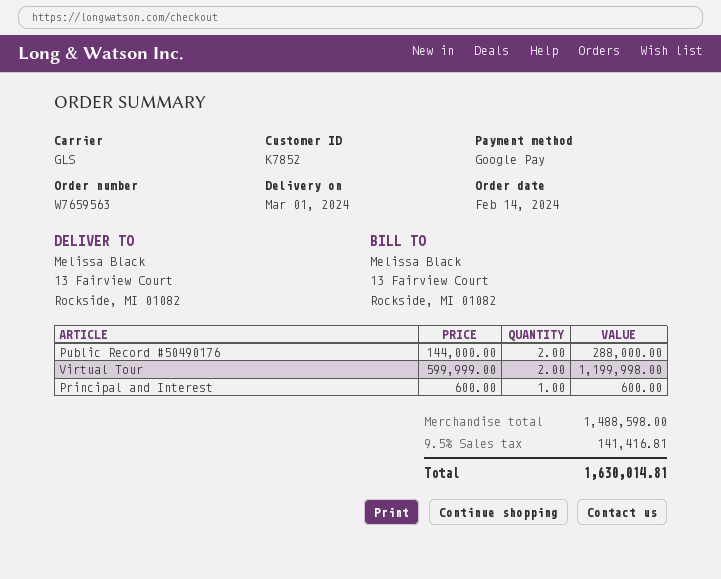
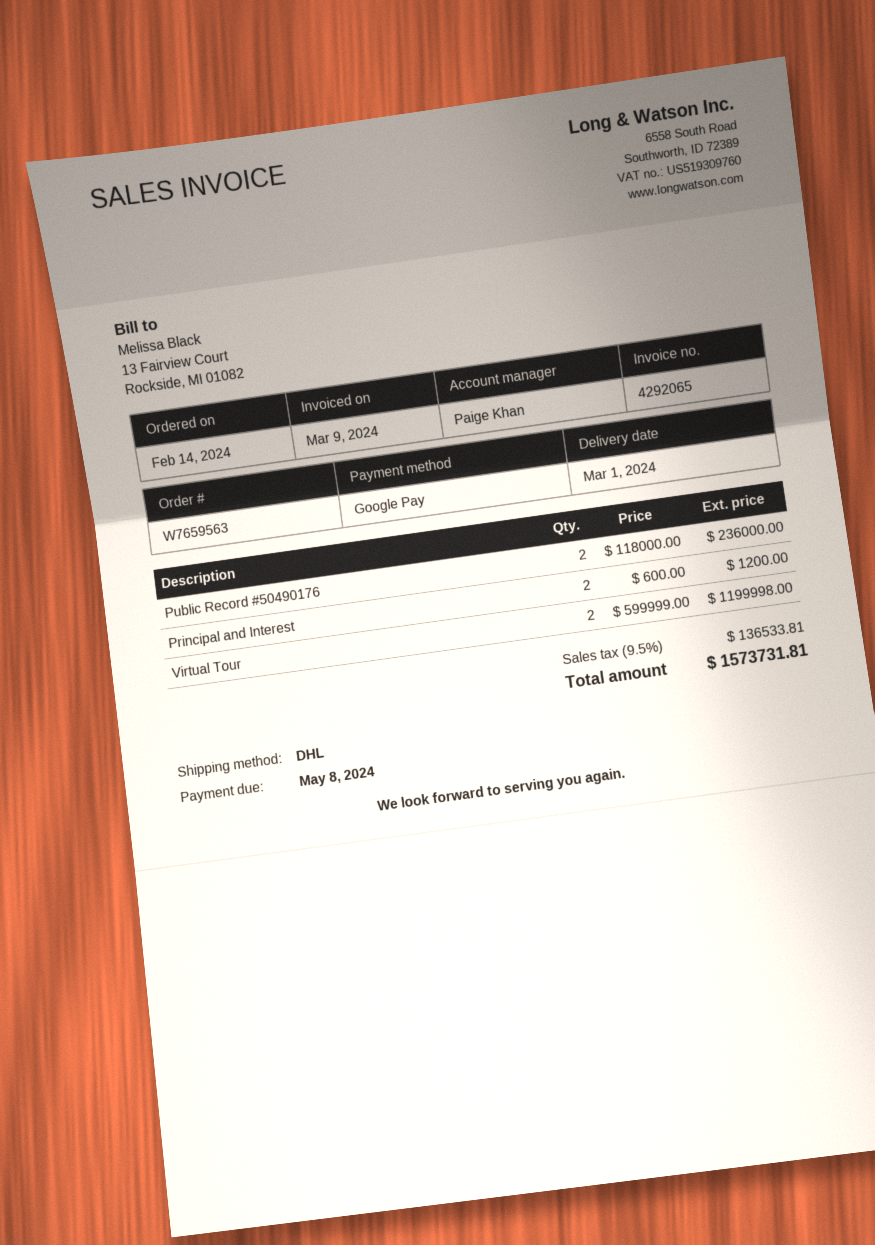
shipping method: GLS -> DHL
Public Record #50490176: 2 x 144000.00 = 288000.00 -> 2 x 118000.00 = 236000.00
Principal and Interest: 1 x 600.00 = 600.00 -> 2 x 600.00 = 1200.00
tax: 9.5% = 141416.81 -> 9.5% = 136533.81
total: 1630014.81 -> 1573731.81

